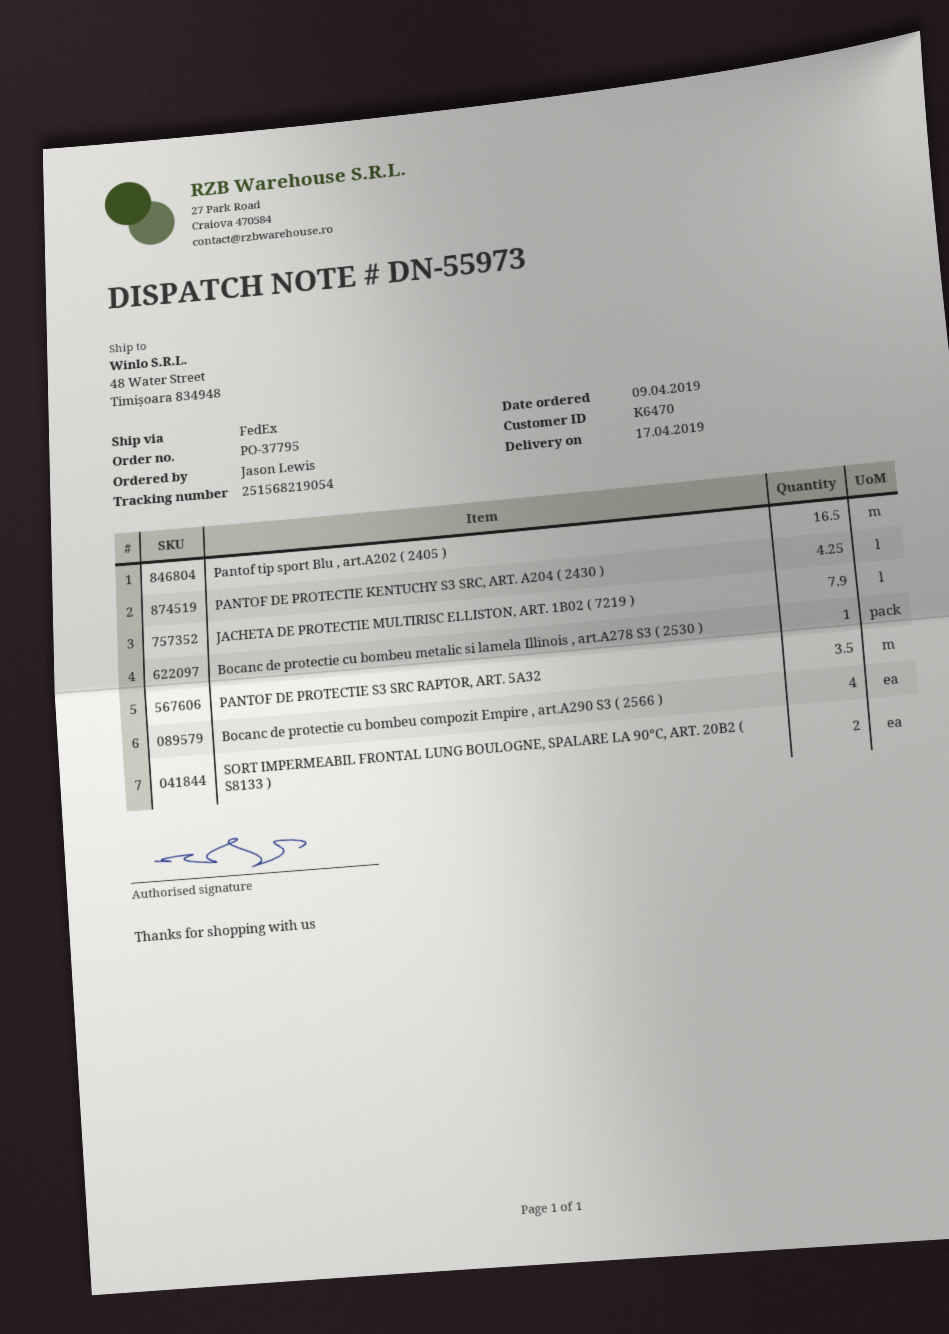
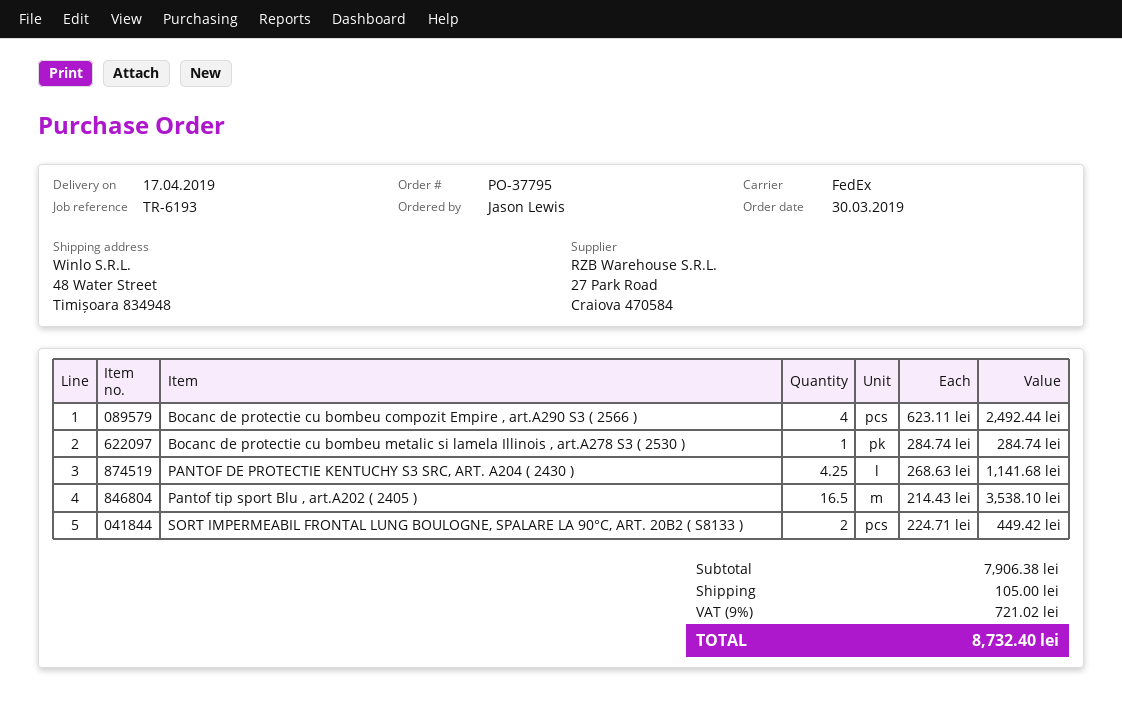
order date: 2019-04-09 -> 2019-03-30
JACHETA DE PROTECTIE MULTIRISC ELLISTON, ART. 1B02 ( 7219 ): 7.9 -> none
PANTOF DE PROTECTIE S3 SRC RAPTOR, ART. 5A32: 3.5 -> none

